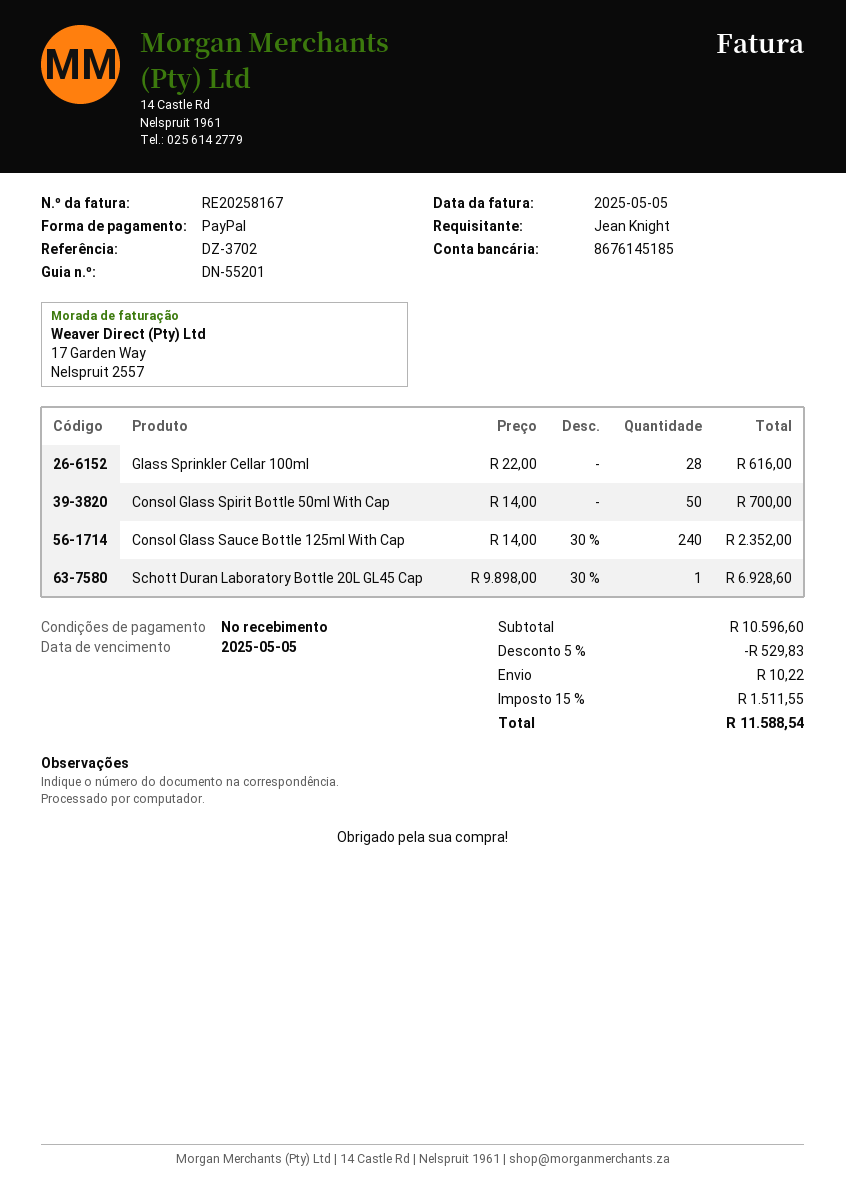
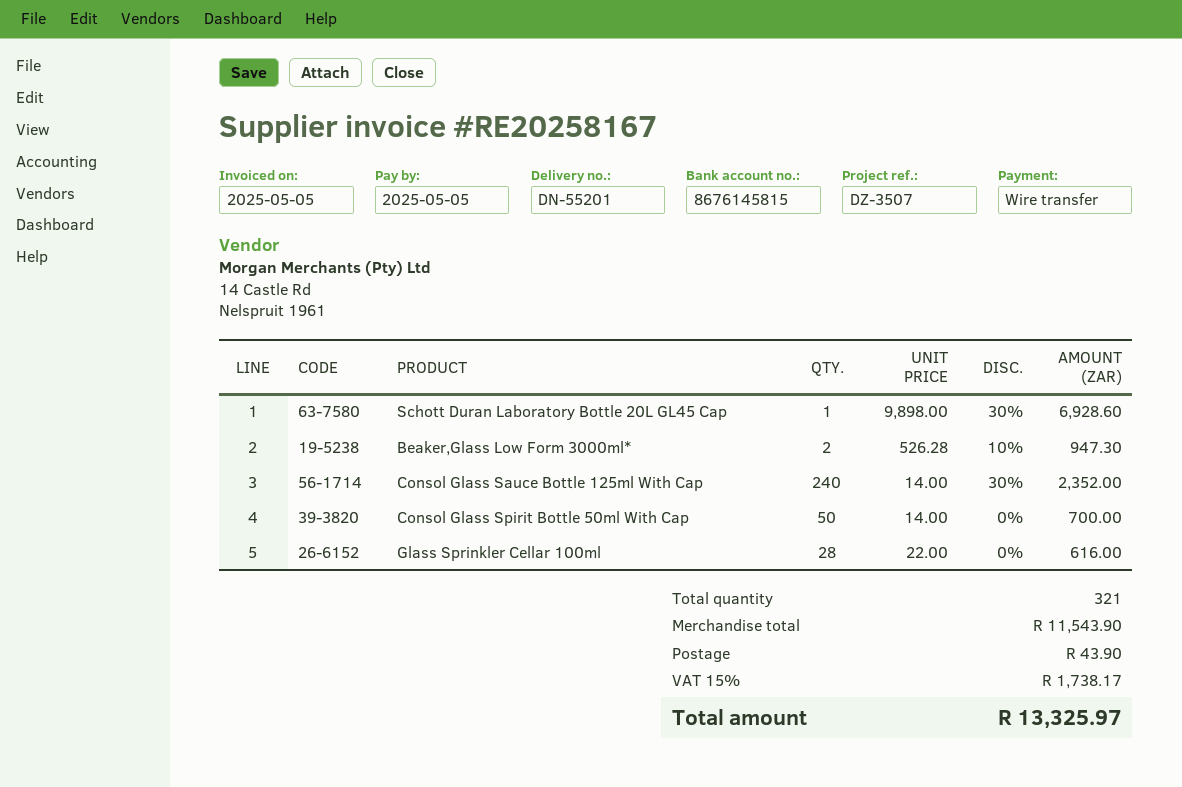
reference: DZ-3702 -> DZ-3507
payment method: PayPal -> bank transfer
bank account: 8676145185 -> 8676145815
Beaker,Glass Low Form 3000ml*: none -> 2 x 526.28 - 10% = 947.30
subtotal: 10596.60 -> 11543.90
discount: 5% = 529.83 -> none
shipping: 10.22 -> 43.90
tax: 15% = 1511.55 -> 15% = 1738.17
total: 11588.54 -> 13325.97

